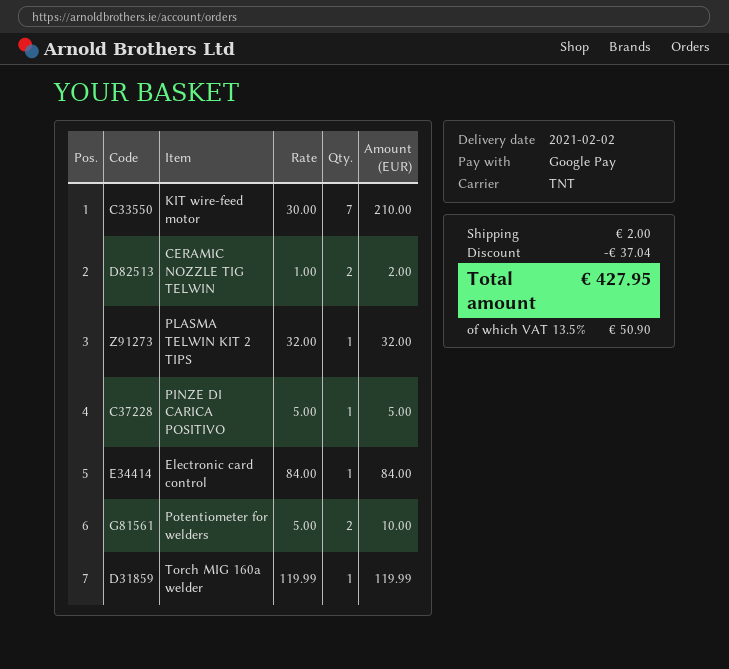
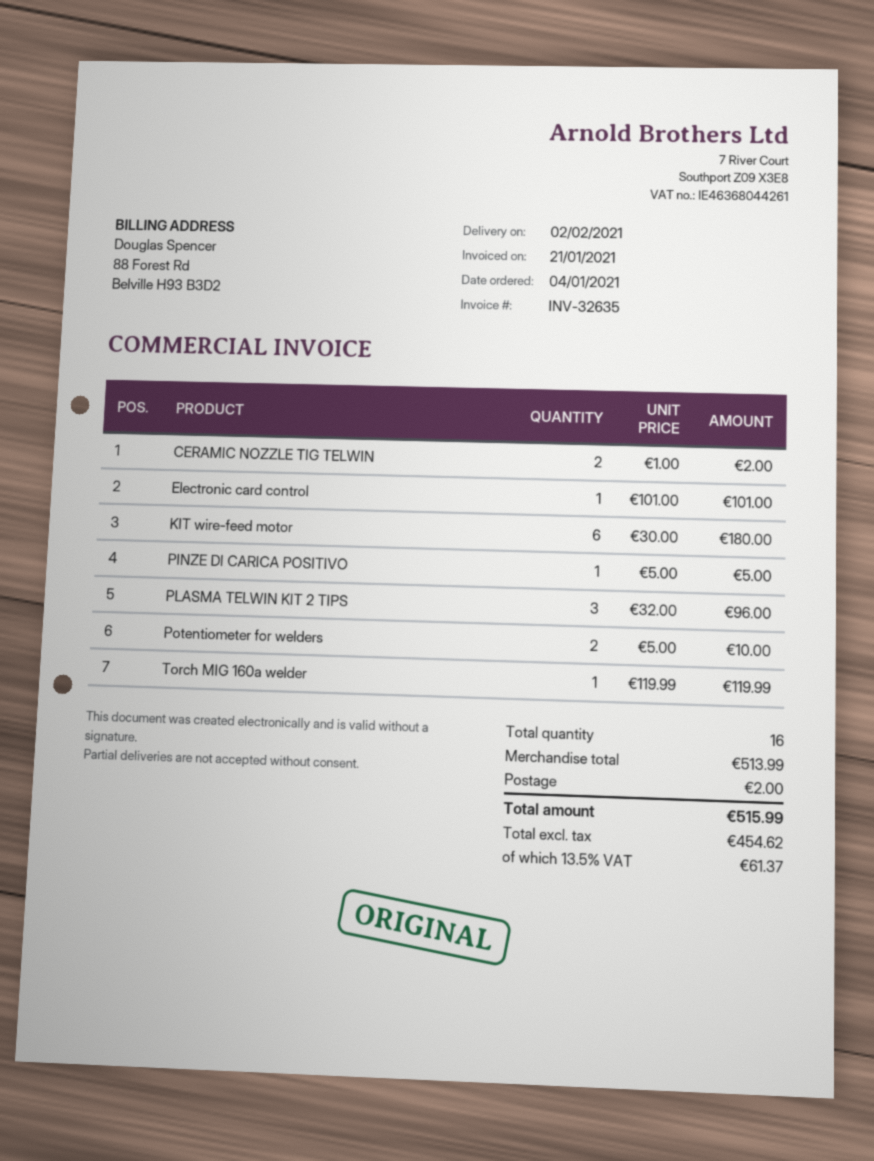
KIT wire-feed motor: 7 x 30.00 = 210.00 -> 6 x 30.00 = 180.00
PLASMA TELWIN KIT 2 TIPS: 1 x 32.00 = 32.00 -> 3 x 32.00 = 96.00
Electronic card control: 1 x 84.00 = 84.00 -> 1 x 101.00 = 101.00
discount: 37.04 -> none
tax: 13.5% = 50.90 -> 13.5% = 61.37
total: 427.95 -> 515.99

